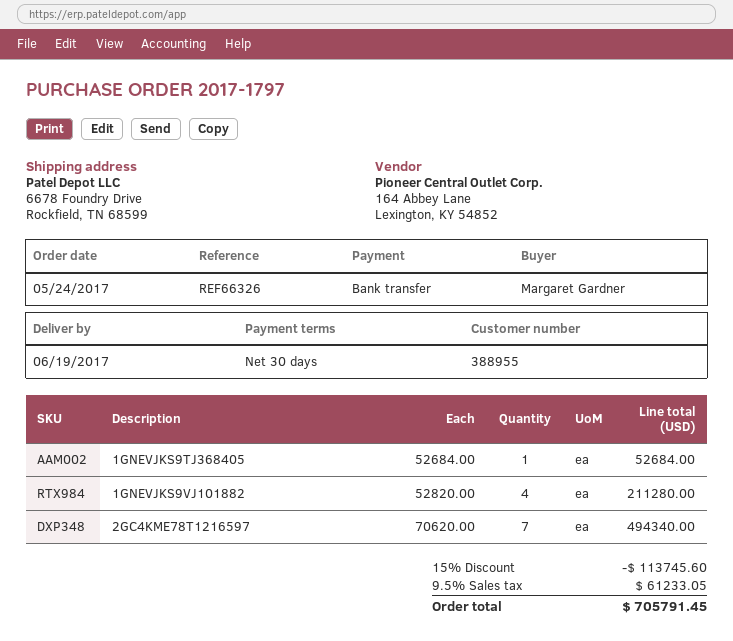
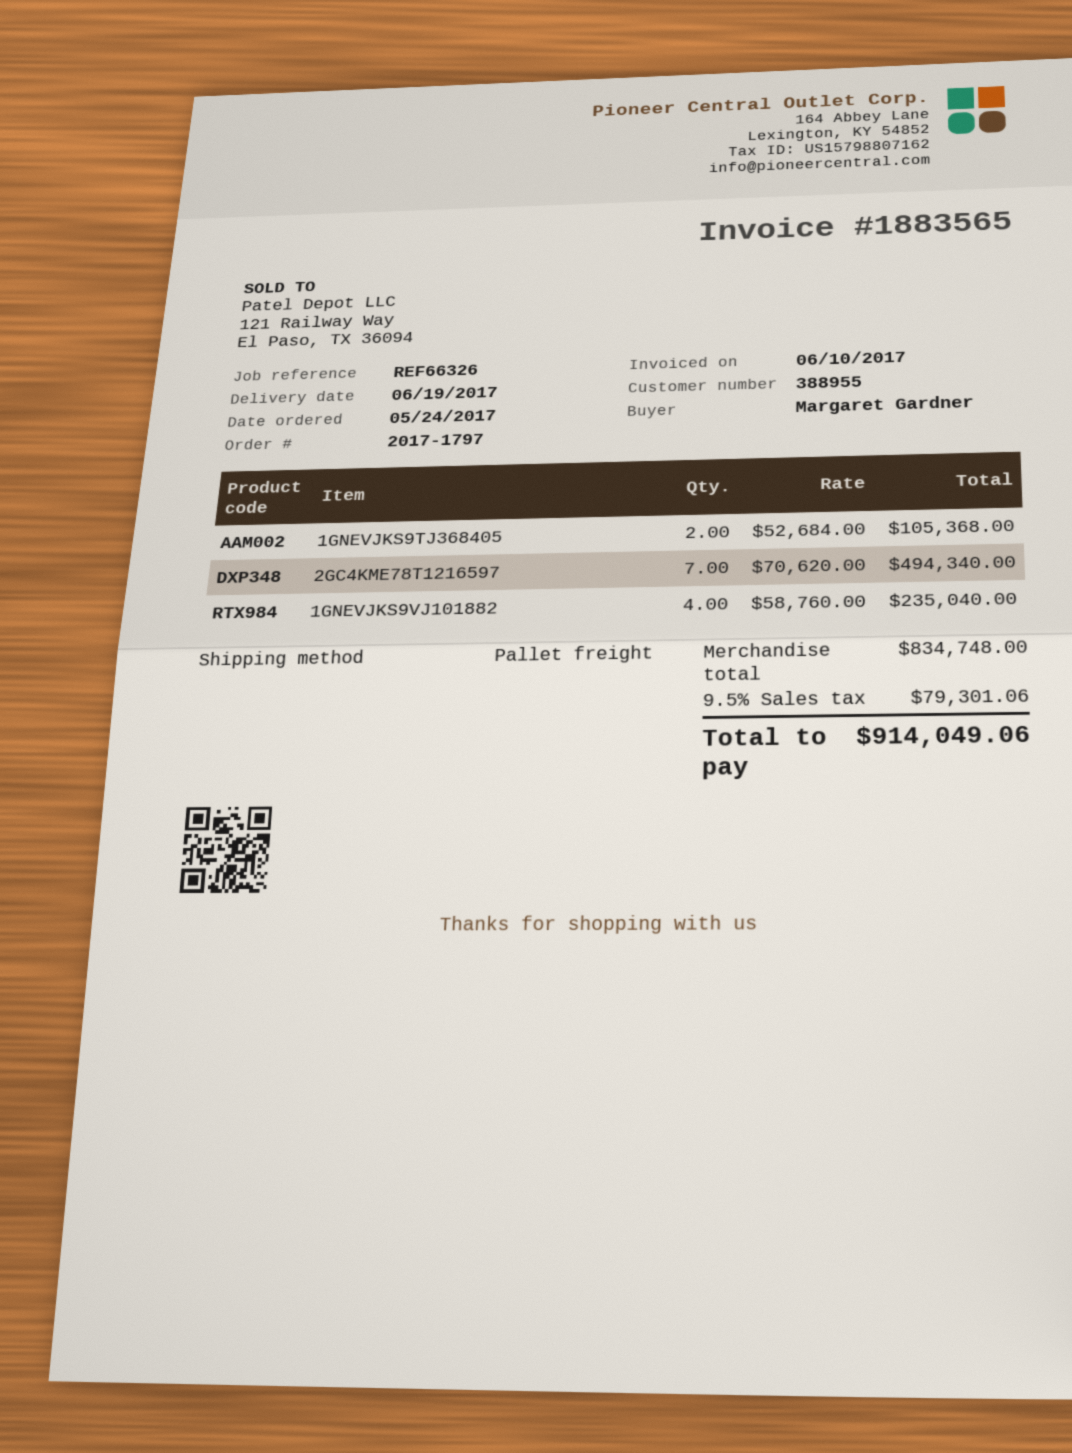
1GNEVJKS9TJ368405: 1 x 52684.00 = 52684.00 -> 2 x 52684.00 = 105368.00
1GNEVJKS9VJ101882: 4 x 52820.00 = 211280.00 -> 4 x 58760.00 = 235040.00
discount: 15% = 113745.60 -> none
tax: 9.5% = 61233.05 -> 9.5% = 79301.06
total: 705791.45 -> 914049.06

